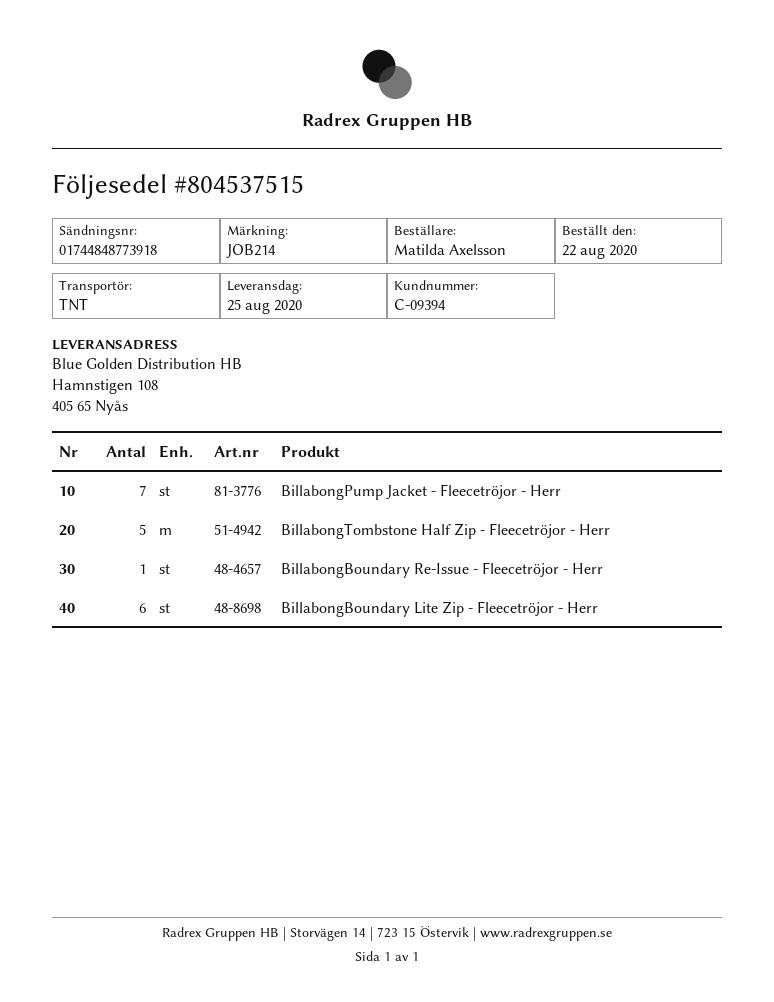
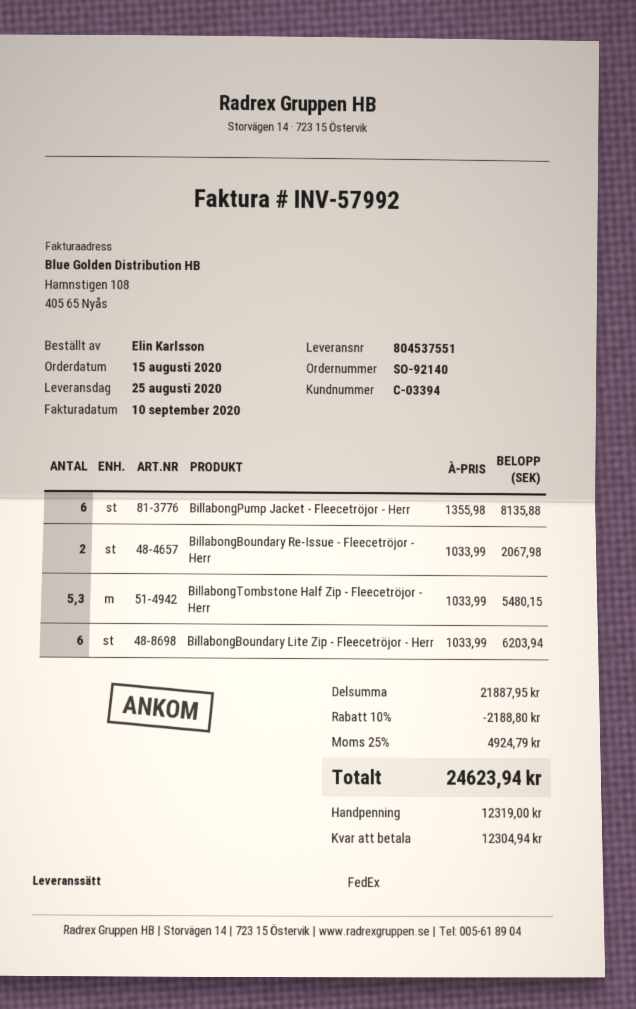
order date: 2020-08-22 -> 2020-08-15
delivery note number: 804537515 -> 804537551
customer number: C-09394 -> C-03394
ordered by: Matilda Axelsson -> Elin Karlsson
shipping method: TNT -> FedEx
BillabongPump Jacket - Fleecetröjor - Herr: 7 -> 6
BillabongTombstone Half Zip - Fleecetröjor - Herr: 5 -> 5.3
BillabongBoundary Re-Issue - Fleecetröjor - Herr: 1 -> 2

